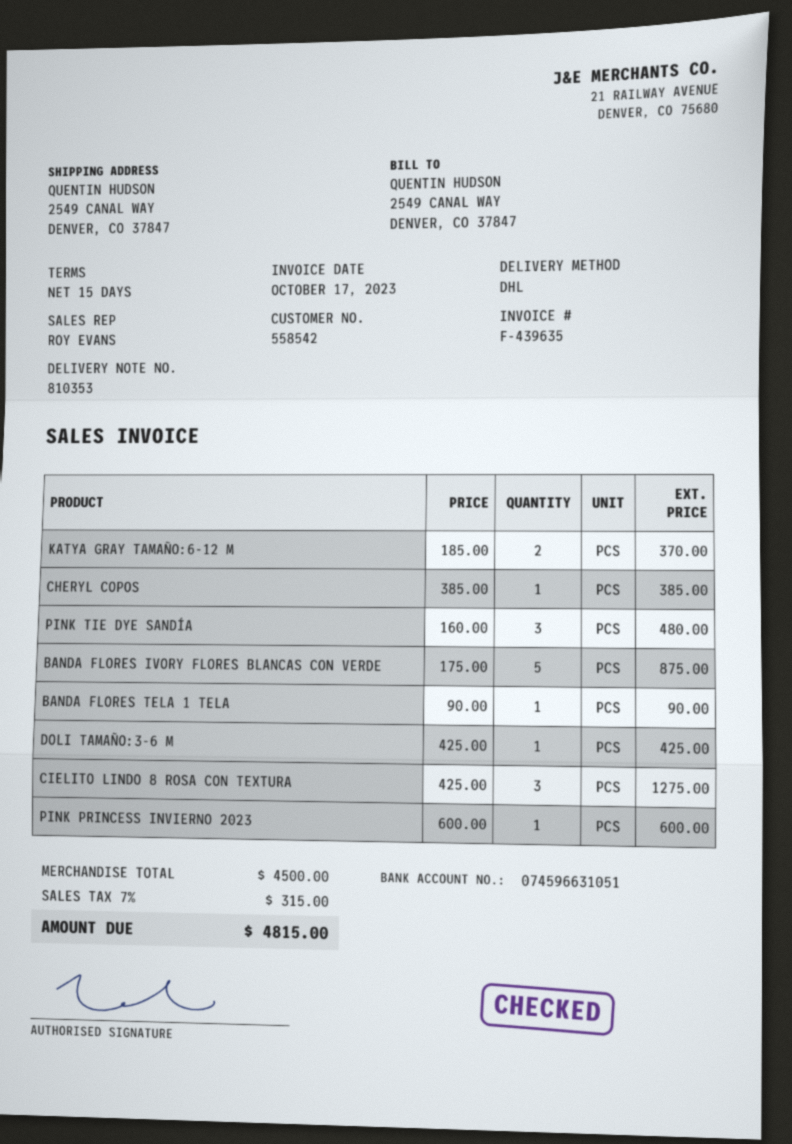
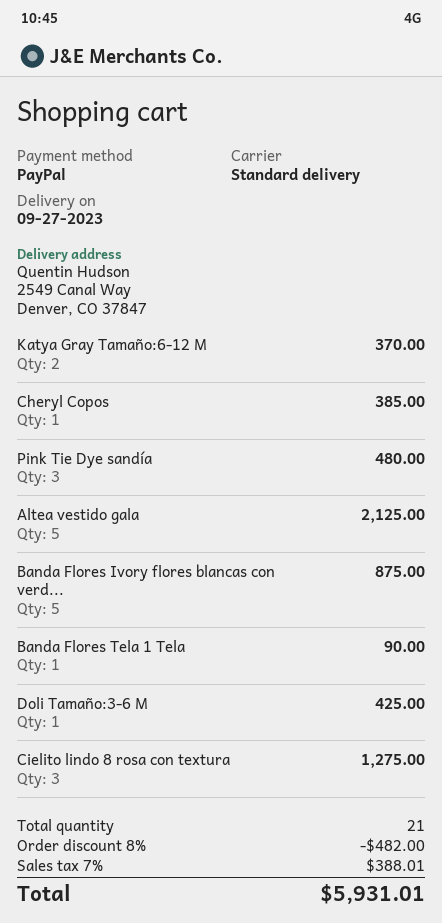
shipping method: DHL -> standard
PINK PRINCESS INVIERNO 2023: 1 for 600.00 -> none
Altea vestido gala: none -> 5 for 2125.00
discount: none -> 8% = 482.00
tax: 7% = 315.00 -> 7% = 388.01
total: 4815.00 -> 5931.01

